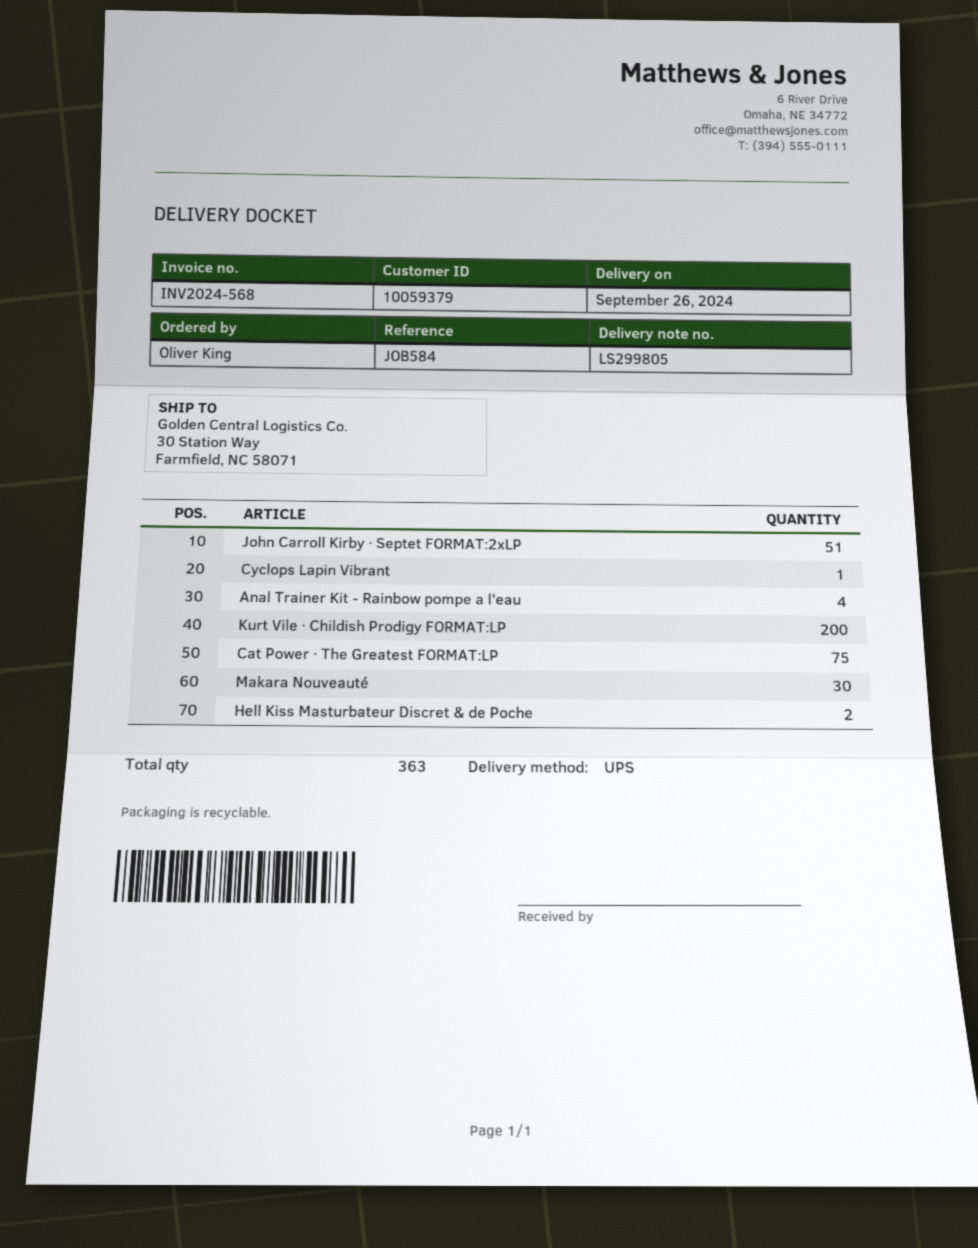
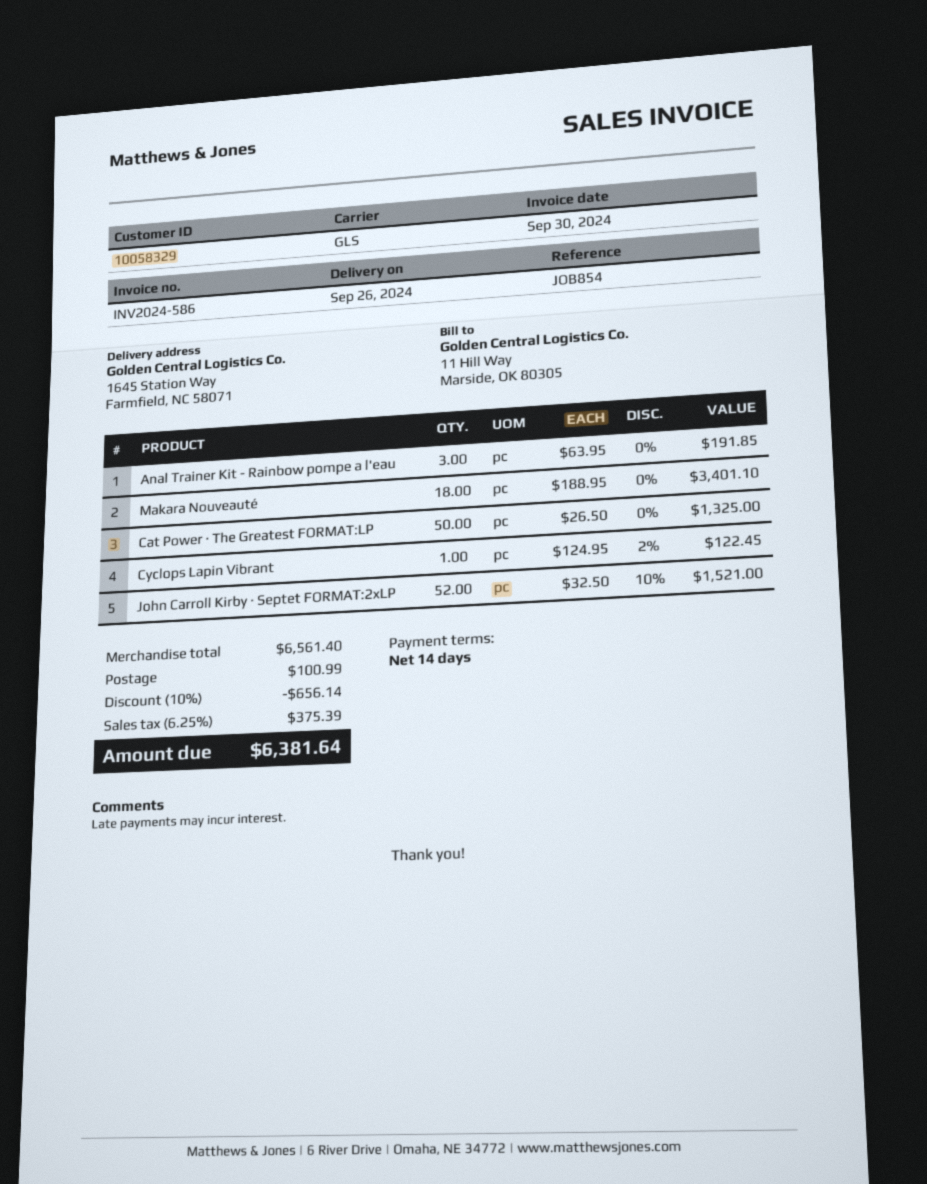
invoice number: INV2024-568 -> INV2024-586
customer number: 10059379 -> 10058329
reference: JOB584 -> JOB854
shipping method: UPS -> GLS
ship to: 30 Station Way, Farmfield, NC 58071 -> 1645 Station Way, Farmfield, NC 58071
John Carroll Kirby · Septet FORMAT:2xLP: 51 -> 52
Anal Trainer Kit - Rainbow pompe a l'eau: 4 -> 3
Kurt Vile · Childish Prodigy FORMAT:LP: 200 -> none
Cat Power · The Greatest FORMAT:LP: 75 -> 50
Makara Nouveauté: 30 -> 18
Hell Kiss Masturbateur Discret & de Poche: 2 -> none

